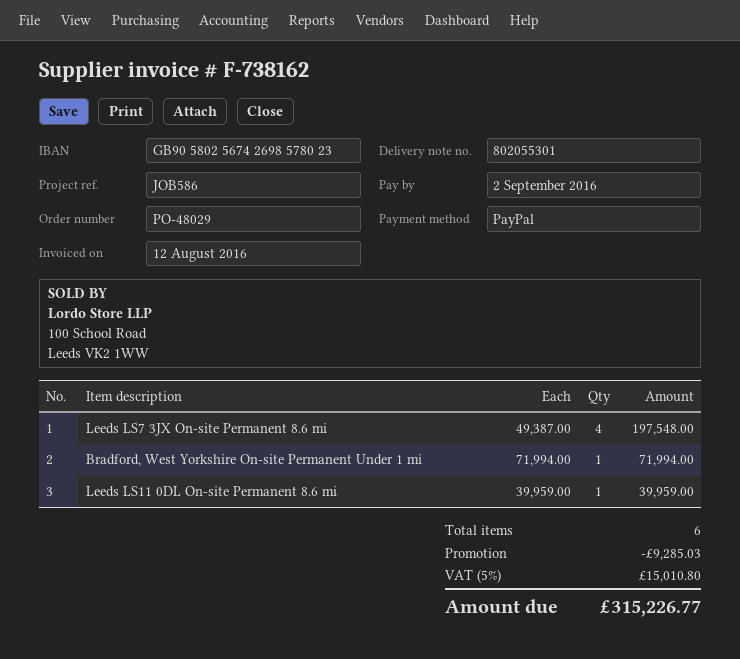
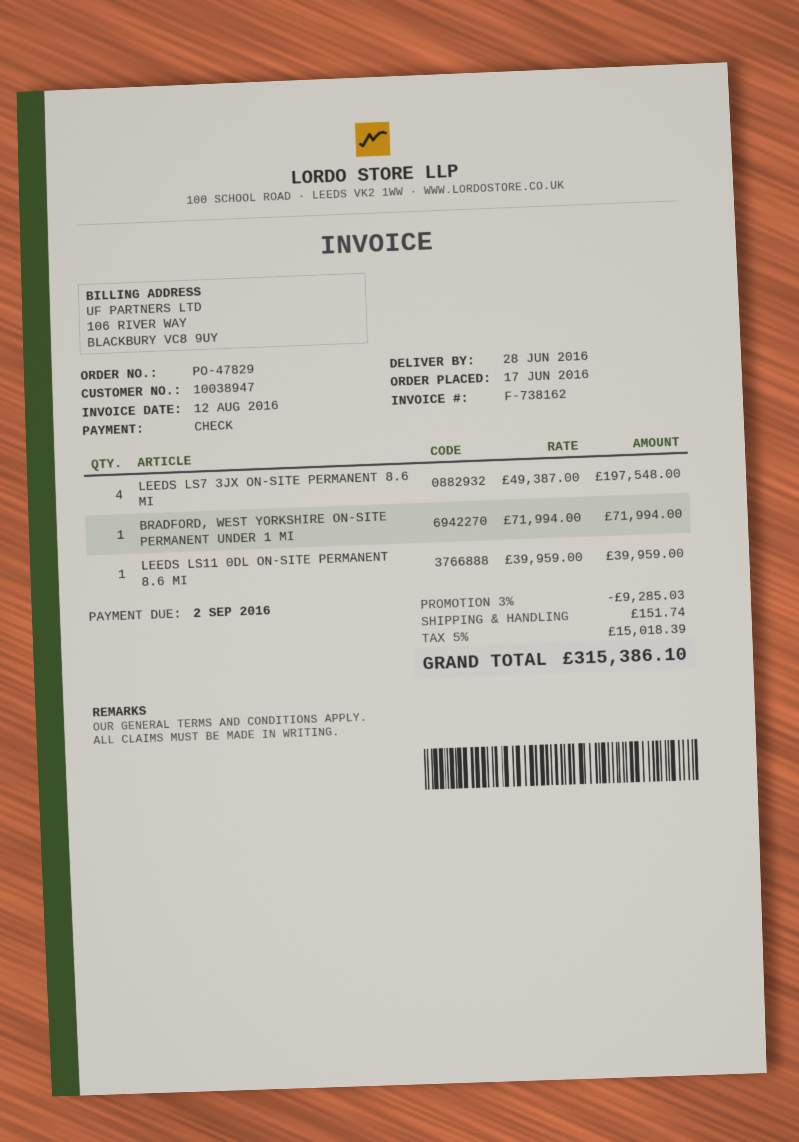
order number: PO-48029 -> PO-47829
payment method: PayPal -> cheque
shipping: none -> 151.74
tax: 5% = 15010.80 -> 5% = 15018.39
total: 315226.77 -> 315386.10

